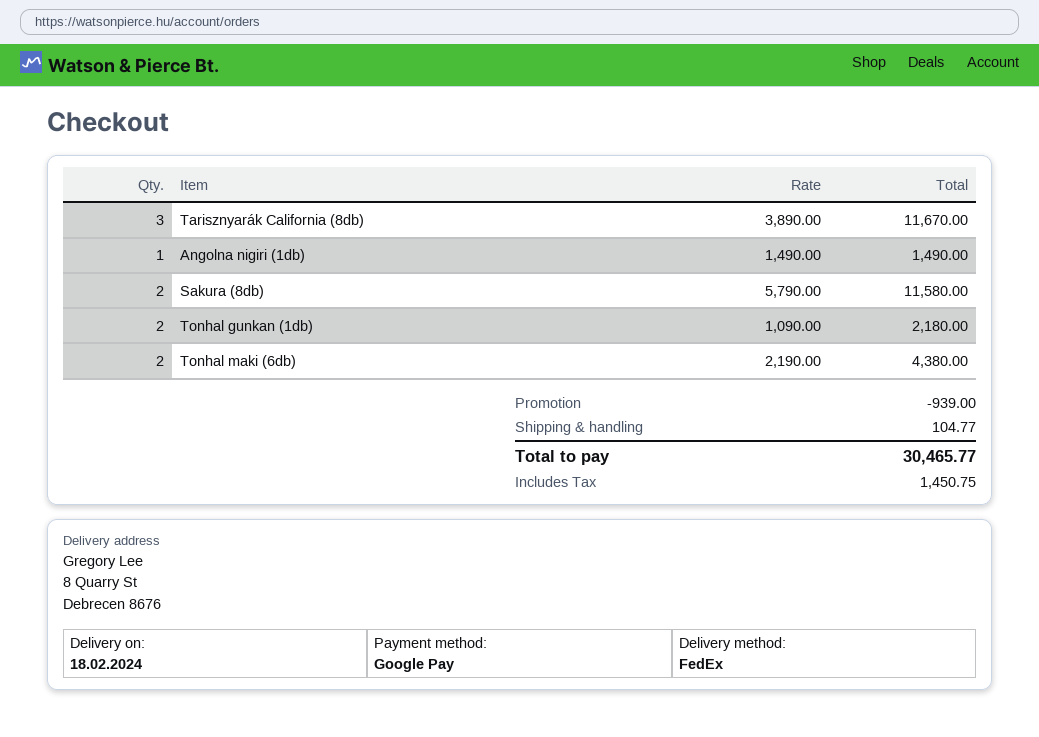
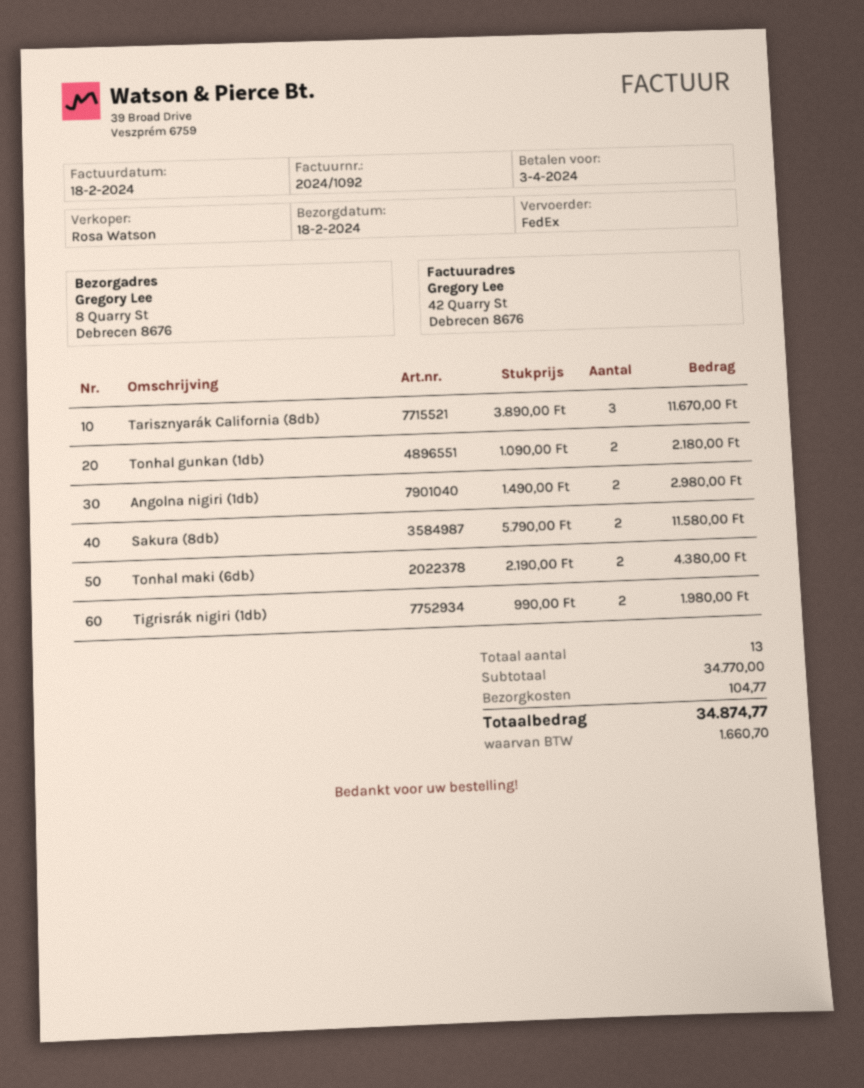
Angolna nigiri (1db): 1 x 1490.00 = 1490.00 -> 2 x 1490.00 = 2980.00
Tigrisrák nigiri (1db): none -> 2 x 990.00 = 1980.00
discount: 939.00 -> none
tax: 1450.75 -> 1660.70
total: 30465.77 -> 34874.77

